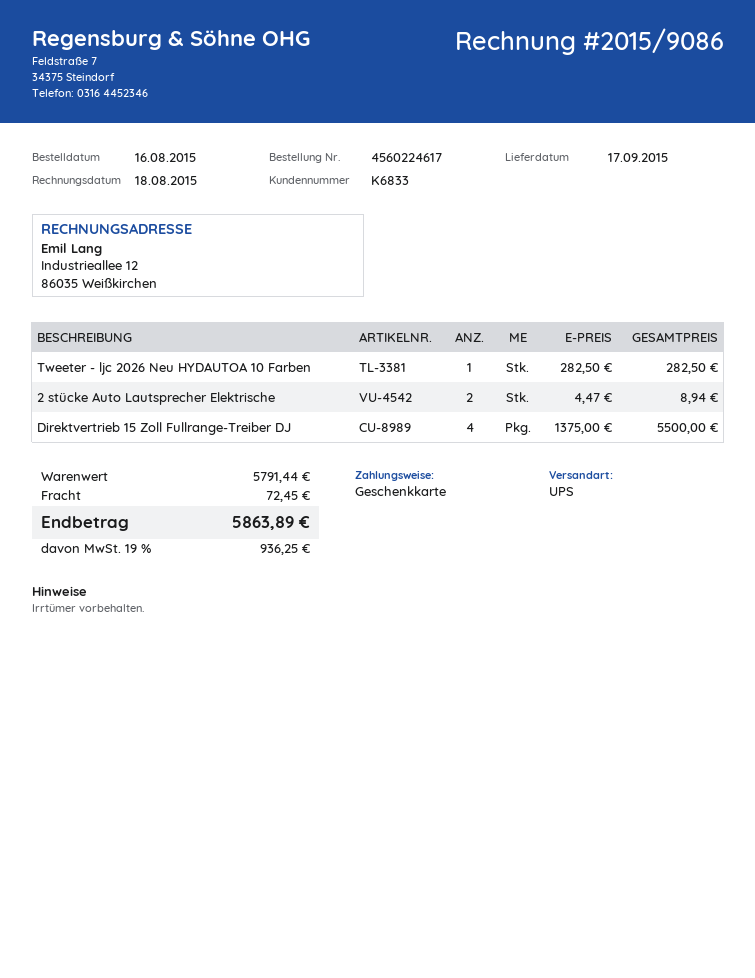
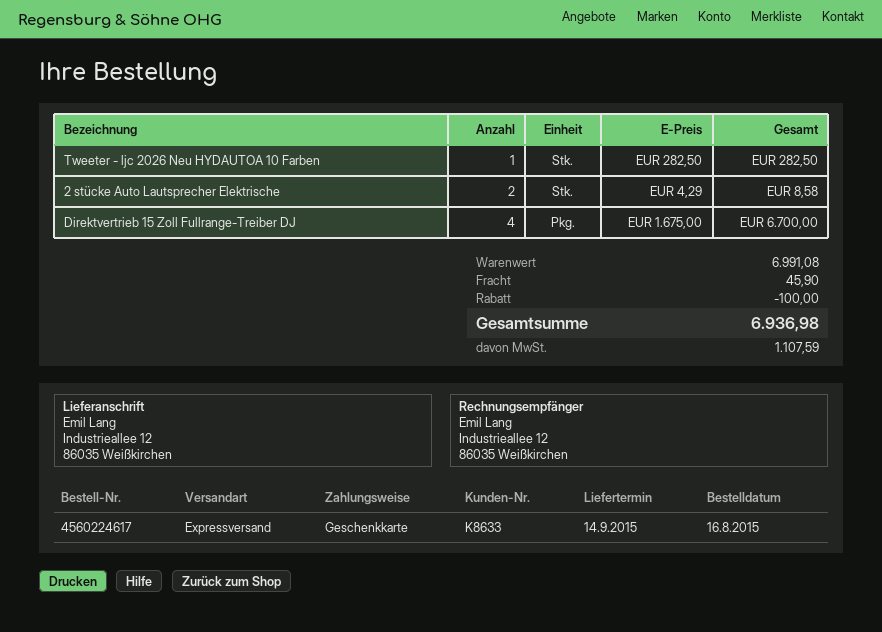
delivery date: 2015-09-17 -> 2015-09-14
customer number: K6833 -> K8633
shipping method: UPS -> express
2 stücke Auto Lautsprecher Elektrische: 2 x 4.47 = 8.94 -> 2 x 4.29 = 8.58
Direktvertrieb 15 Zoll Fullrange-Treiber DJ: 4 x 1375.00 = 5500.00 -> 4 x 1675.00 = 6700.00
subtotal: 5791.44 -> 6991.08
discount: none -> 100.00
shipping: 72.45 -> 45.90
tax: 936.25 -> 1107.59
total: 5863.89 -> 6936.98

